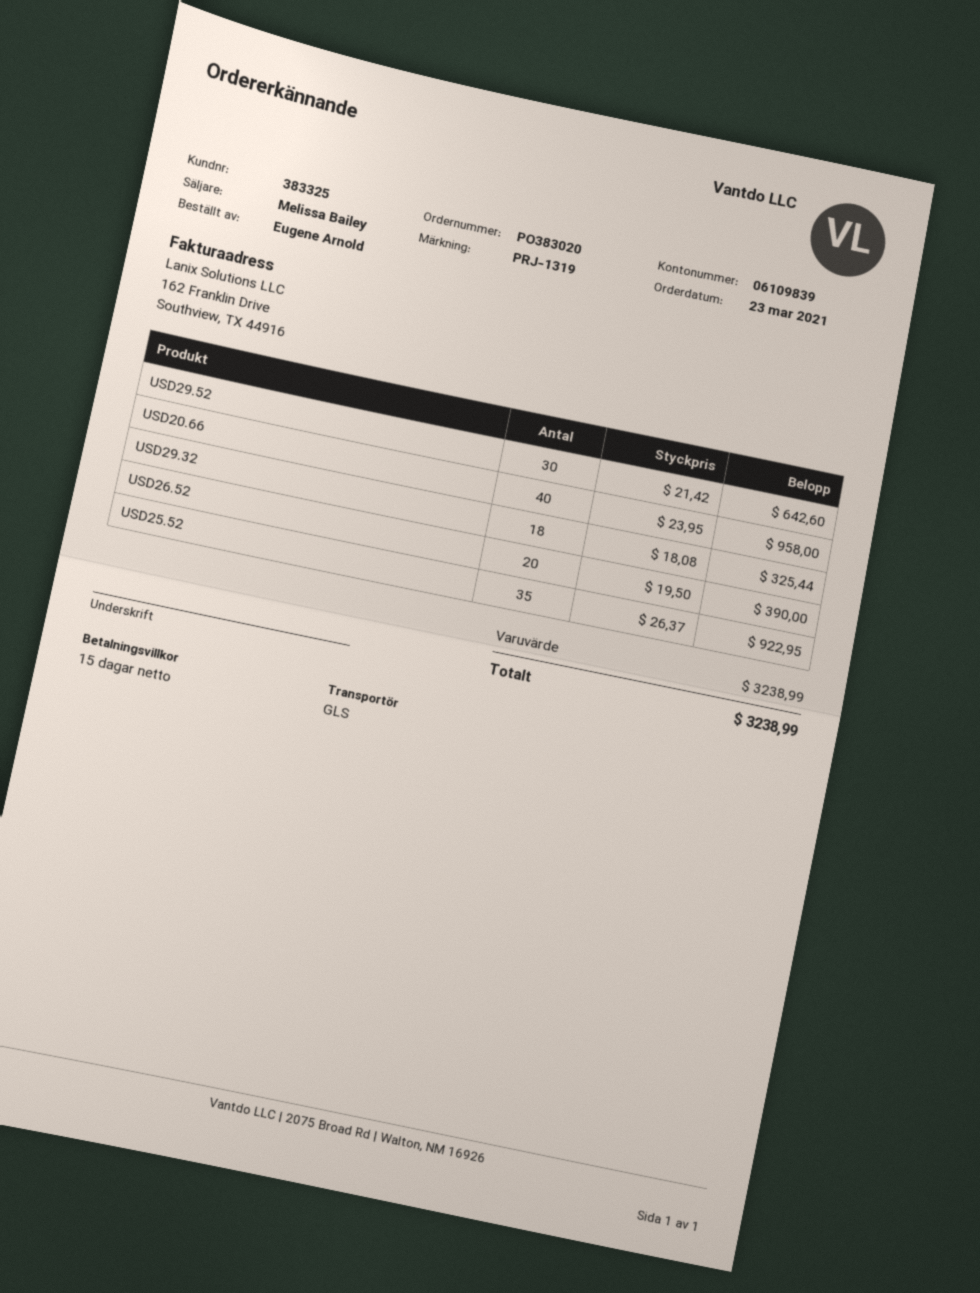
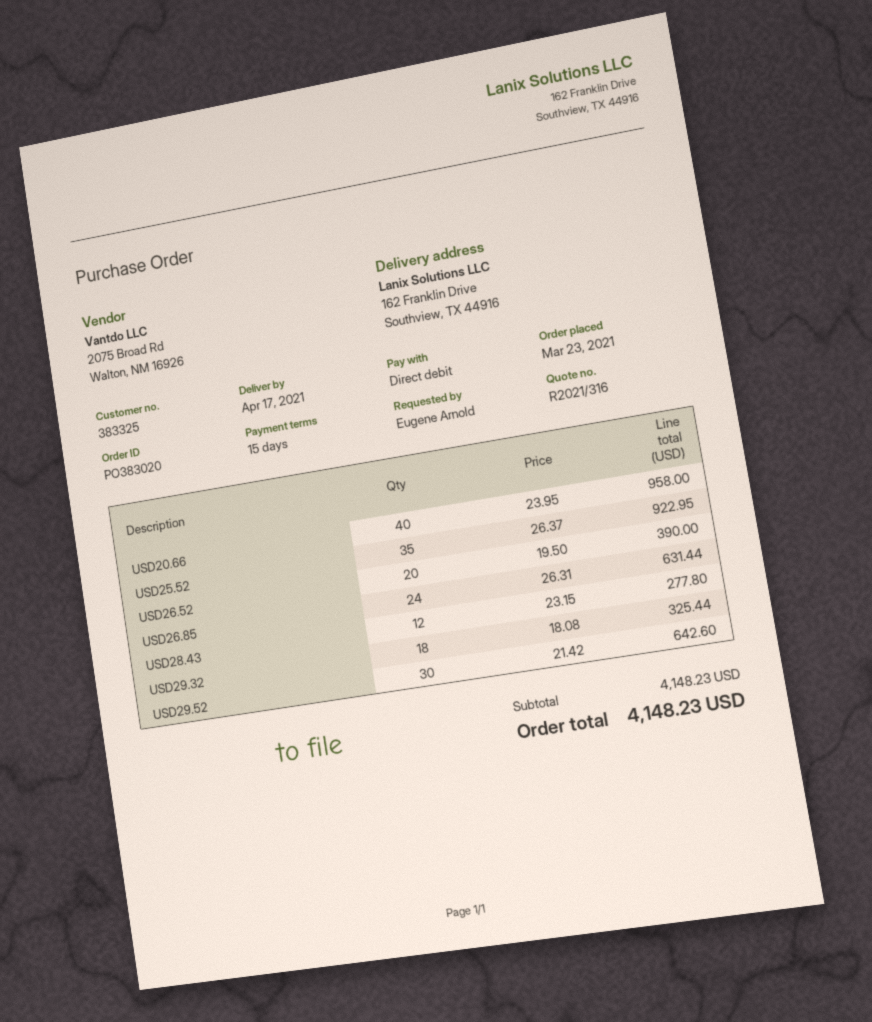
USD26.85: none -> 24 x 26.31 = 631.44
USD28.43: none -> 12 x 23.15 = 277.80
subtotal: 3238.99 -> 4148.23
total: 3238.99 -> 4148.23

